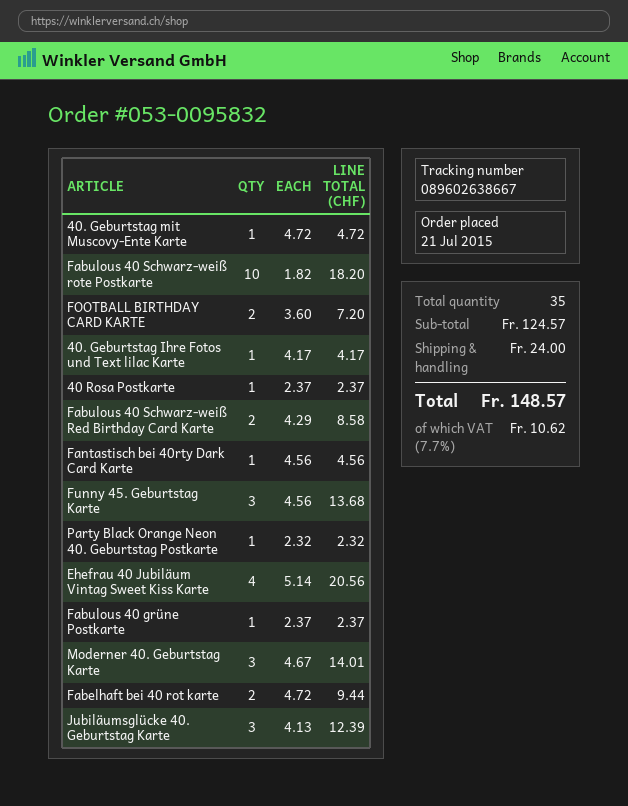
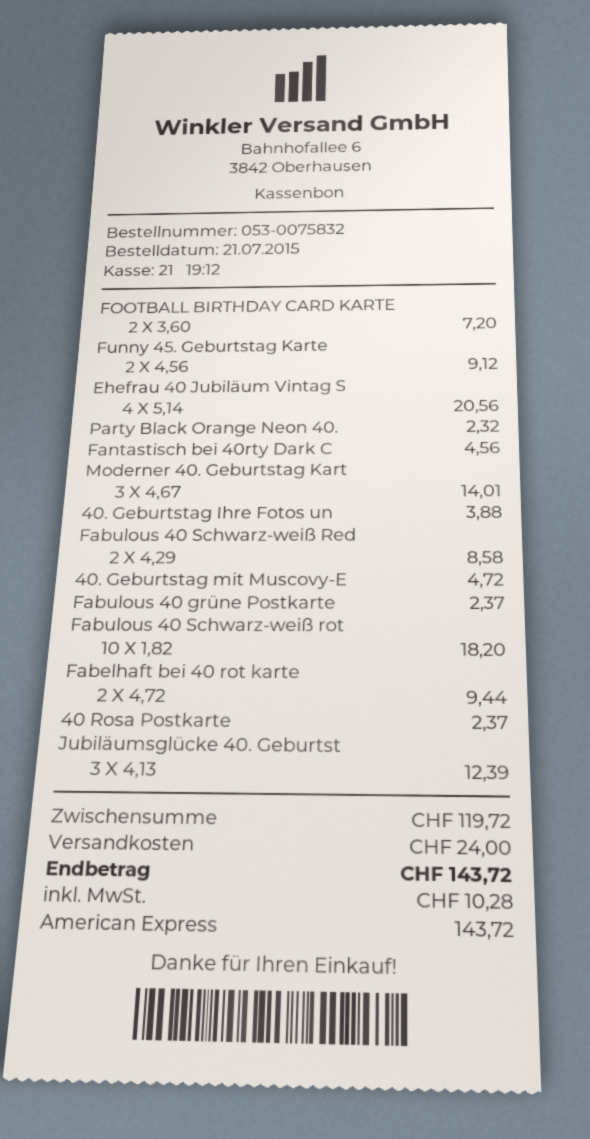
order number: 053-0095832 -> 053-0075832
40. Geburtstag Ihre Fotos und Text lilac Karte: 1 x 4.17 = 4.17 -> 1 x 3.88 = 3.88
Funny 45. Geburtstag Karte: 3 x 4.56 = 13.68 -> 2 x 4.56 = 9.12
subtotal: 124.57 -> 119.72
tax: 10.62 -> 10.28
total: 148.57 -> 143.72

